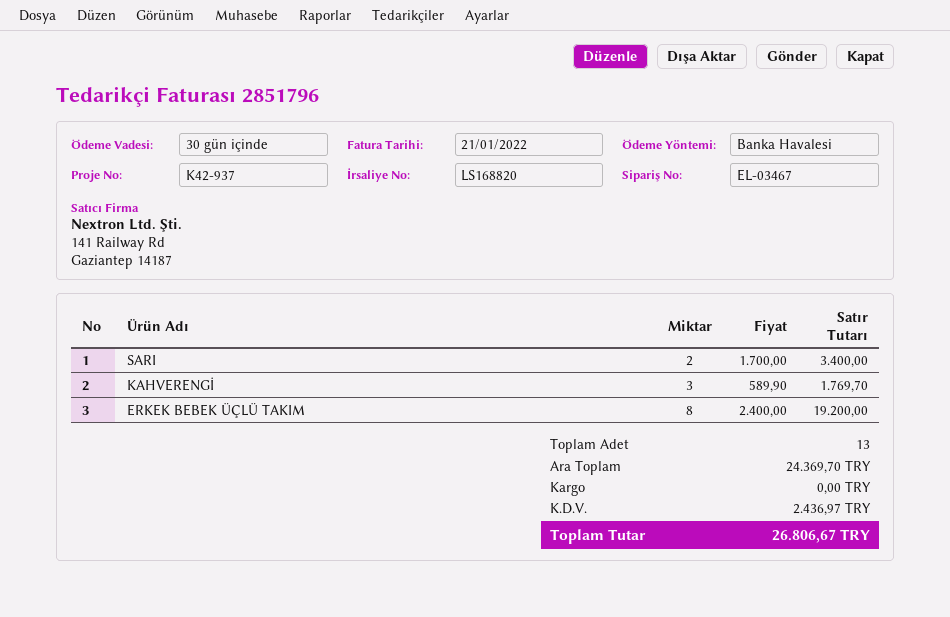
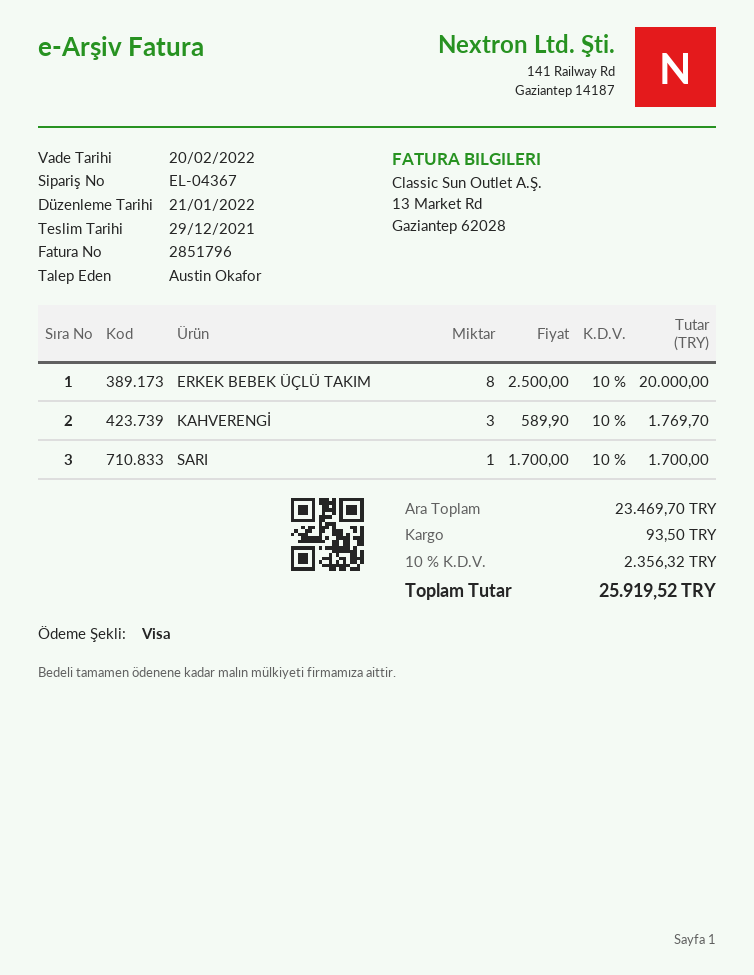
order number: EL-03467 -> EL-04367
payment method: bank transfer -> Visa
SARI: 2 x 1700.00 = 3400.00 -> 1 x 1700.00 = 1700.00
ERKEK BEBEK ÜÇLÜ TAKIM: 8 x 2400.00 = 19200.00 -> 8 x 2500.00 = 20000.00
subtotal: 24369.70 -> 23469.70
shipping: 0.00 -> 93.50
tax: 2436.97 -> 2356.32
total: 26806.67 -> 25919.52

